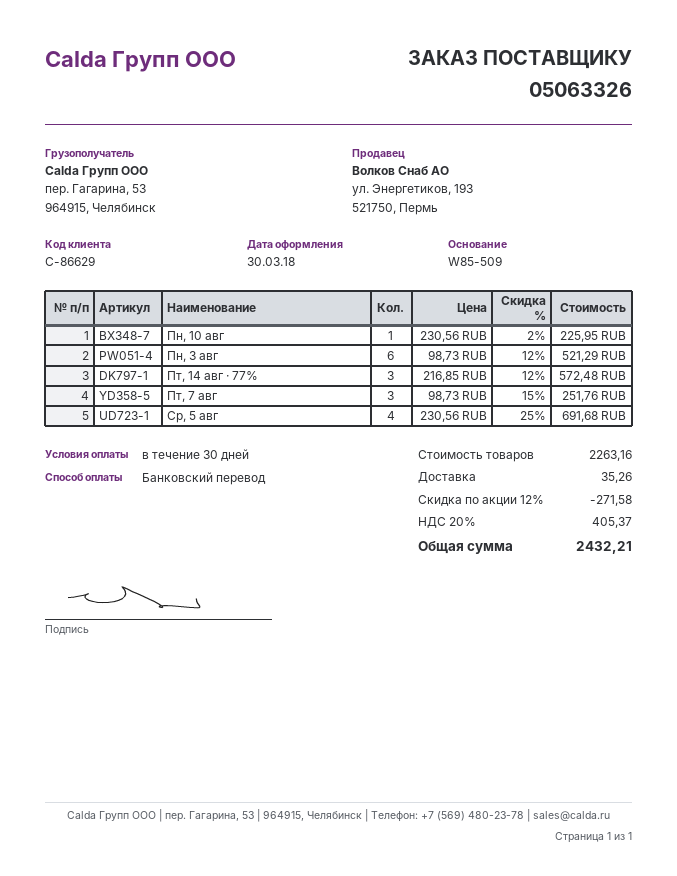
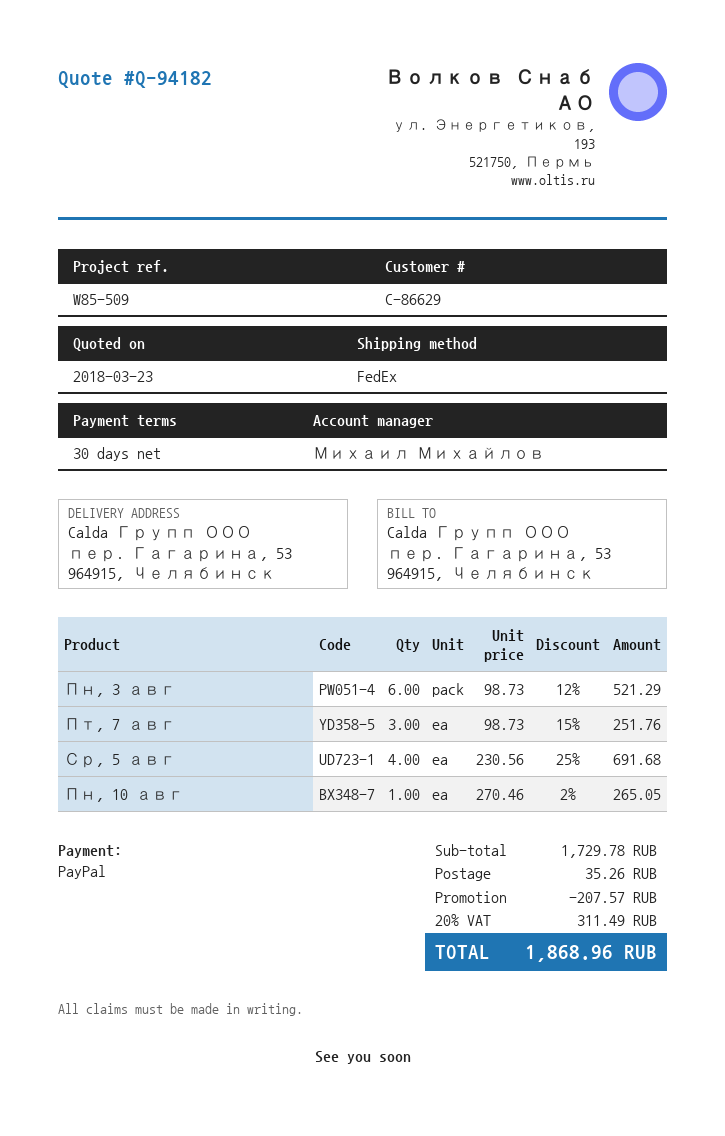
payment method: bank transfer -> PayPal
Пн, 10 авг: 1 x 230.56 - 2% = 225.95 -> 1 x 270.46 - 2% = 265.05
Пт, 14 авг · 77%: 3 x 216.85 - 12% = 572.48 -> none
subtotal: 2263.16 -> 1729.78
discount: 271.58 -> 207.57
tax: 20% = 405.37 -> 20% = 311.49
total: 2432.21 -> 1868.96

